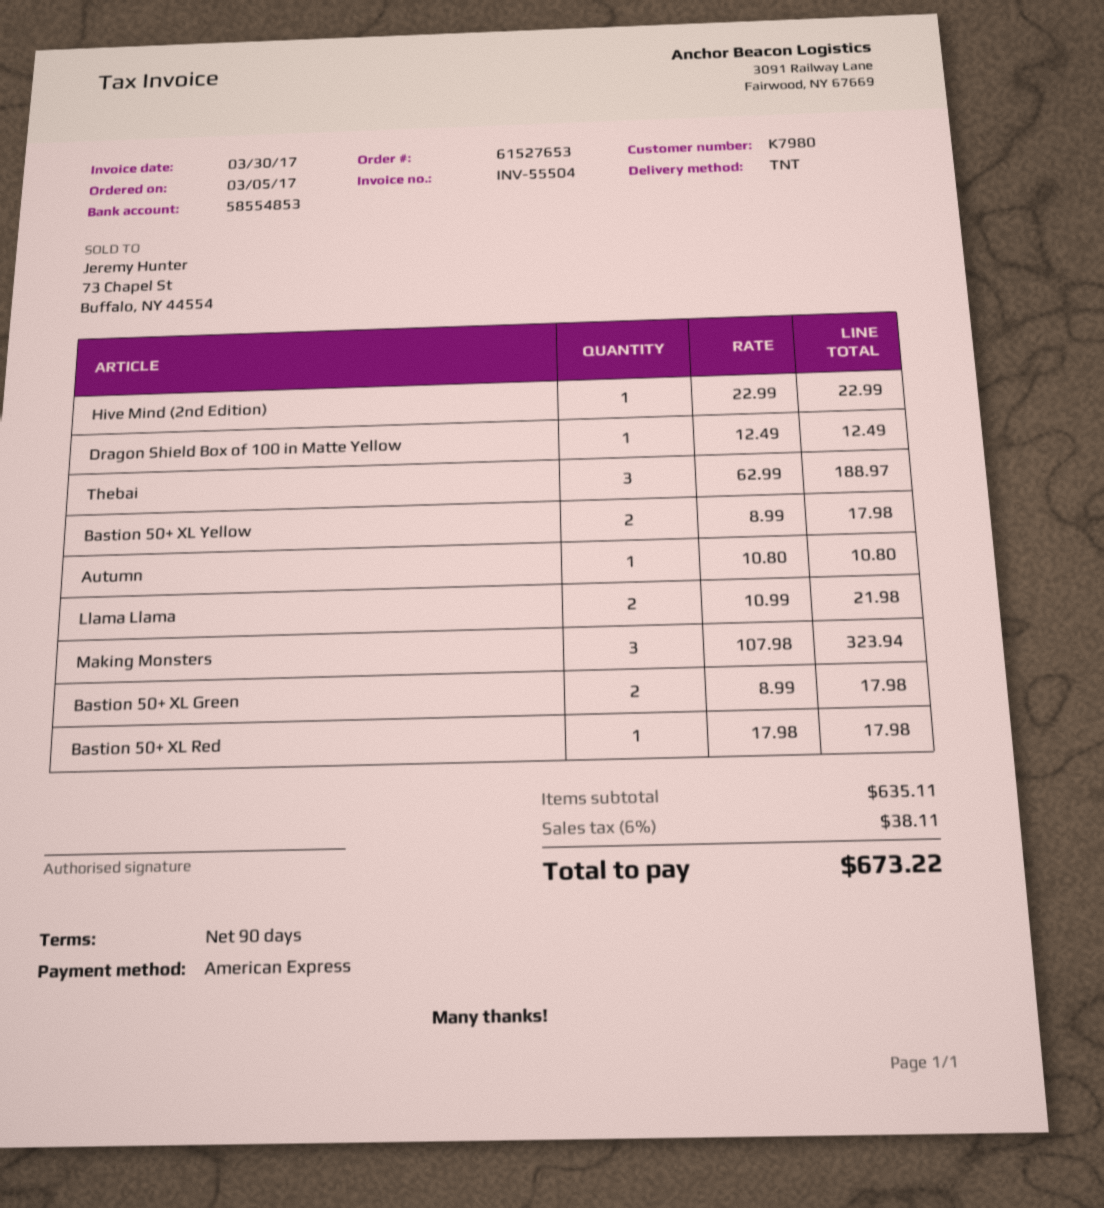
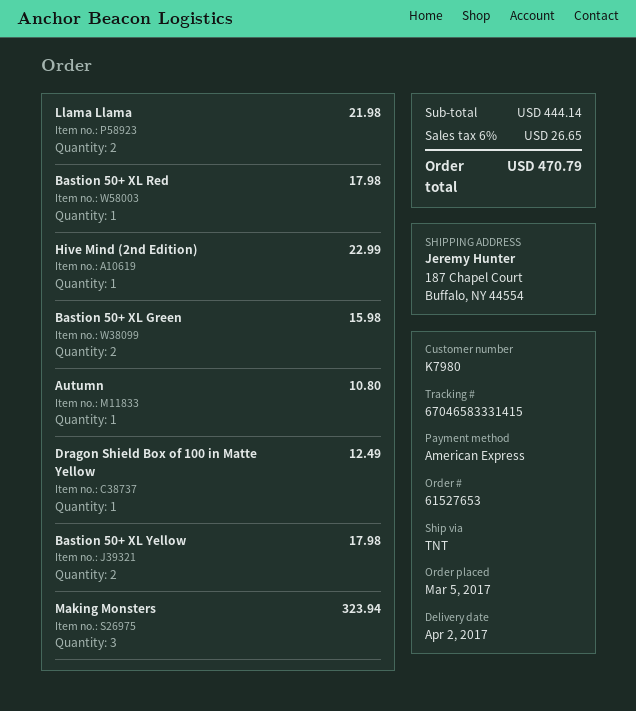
Thebai: 3 for 188.97 -> none
Bastion 50+ XL Green: 2 for 17.98 -> 2 for 15.98
subtotal: 635.11 -> 444.14
tax: 6% = 38.11 -> 6% = 26.65
total: 673.22 -> 470.79

